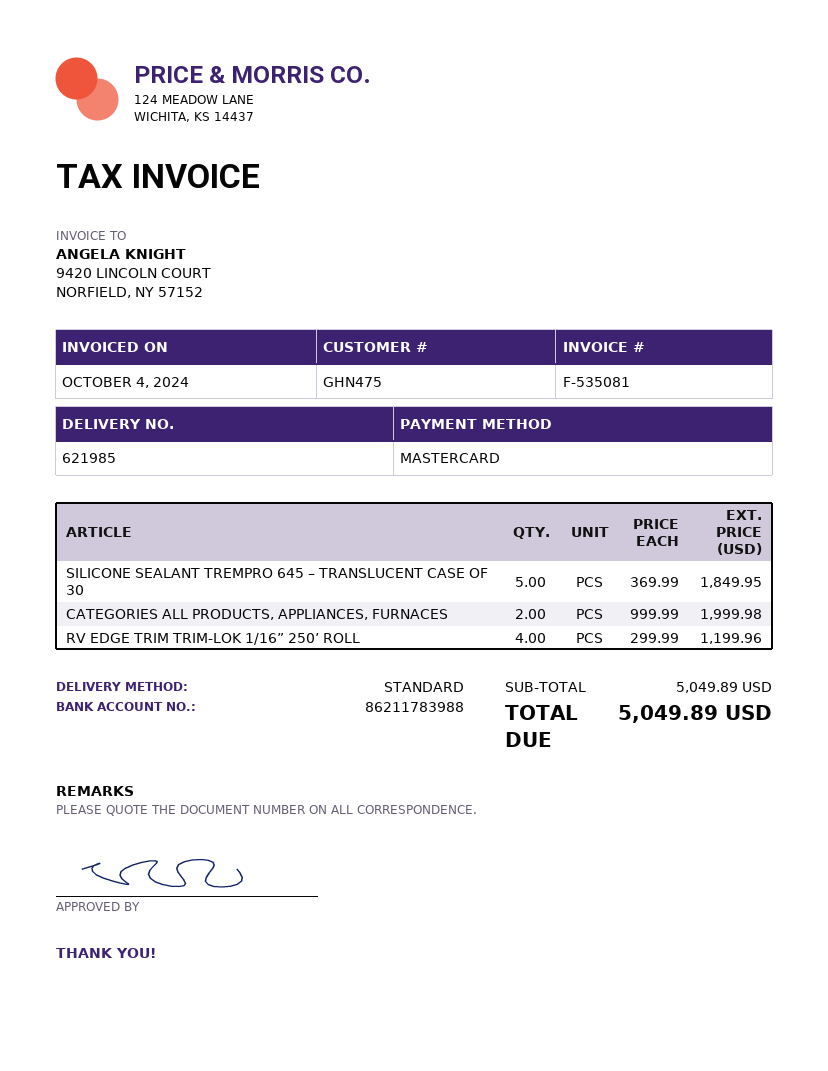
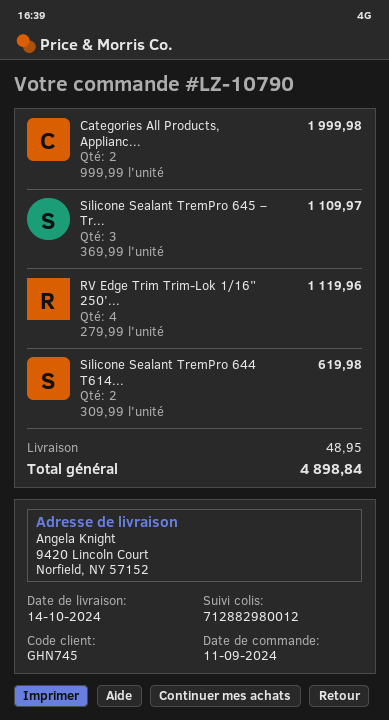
customer number: GHN475 -> GHN745
SILICONE SEALANT TREMPRO 645 – TRANSLUCENT CASE OF 30: 5 x 369.99 = 1849.95 -> 3 x 369.99 = 1109.97
RV EDGE TRIM TRIM-LOK 1/16” 250’ ROLL: 4 x 299.99 = 1199.96 -> 4 x 279.99 = 1119.96
Silicone Sealant TremPro 644 T614...: none -> 2 x 309.99 = 619.98
shipping: none -> 48.95
total: 5049.89 -> 4898.84

